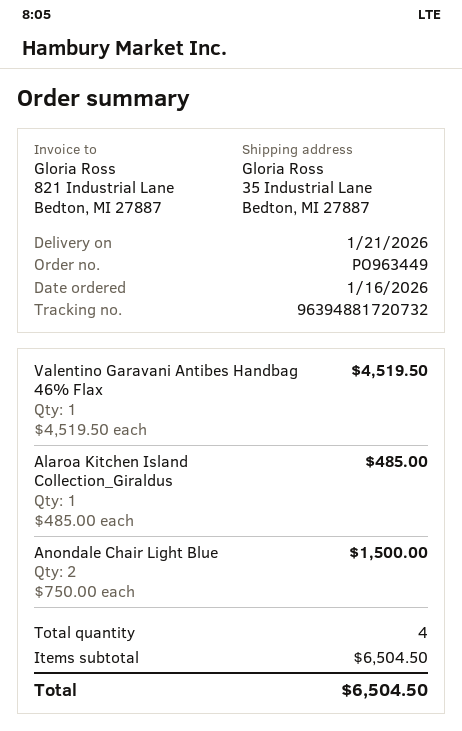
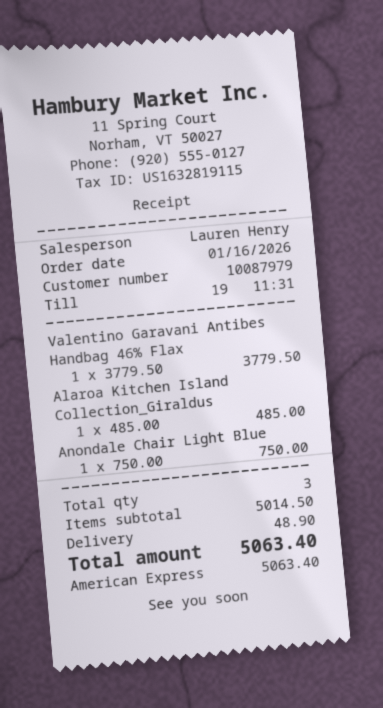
Valentino Garavani Antibes Handbag 46% Flax: 1 x 4519.50 = 4519.50 -> 1 x 3779.50 = 3779.50
Anondale Chair Light Blue: 2 x 750.00 = 1500.00 -> 1 x 750.00 = 750.00
total quantity: 4 -> 3
subtotal: 6504.50 -> 5014.50
shipping: none -> 48.90
total: 6504.50 -> 5063.40

